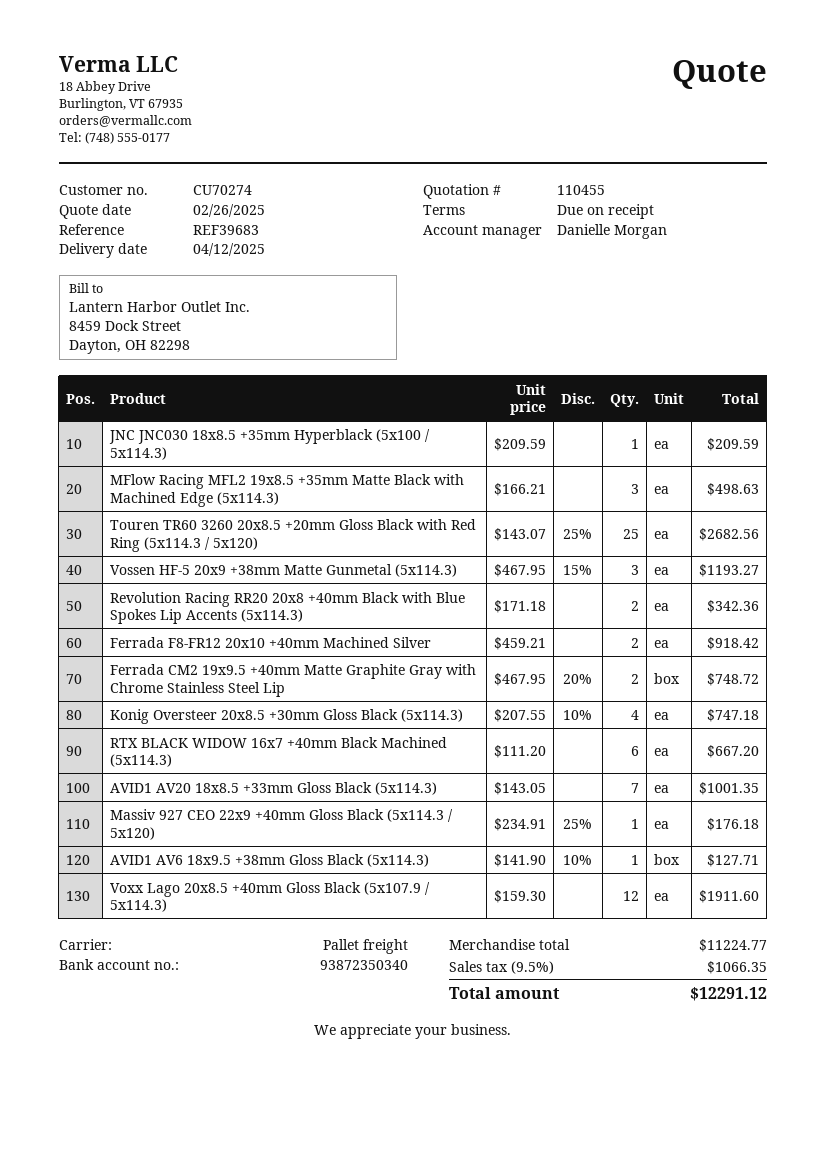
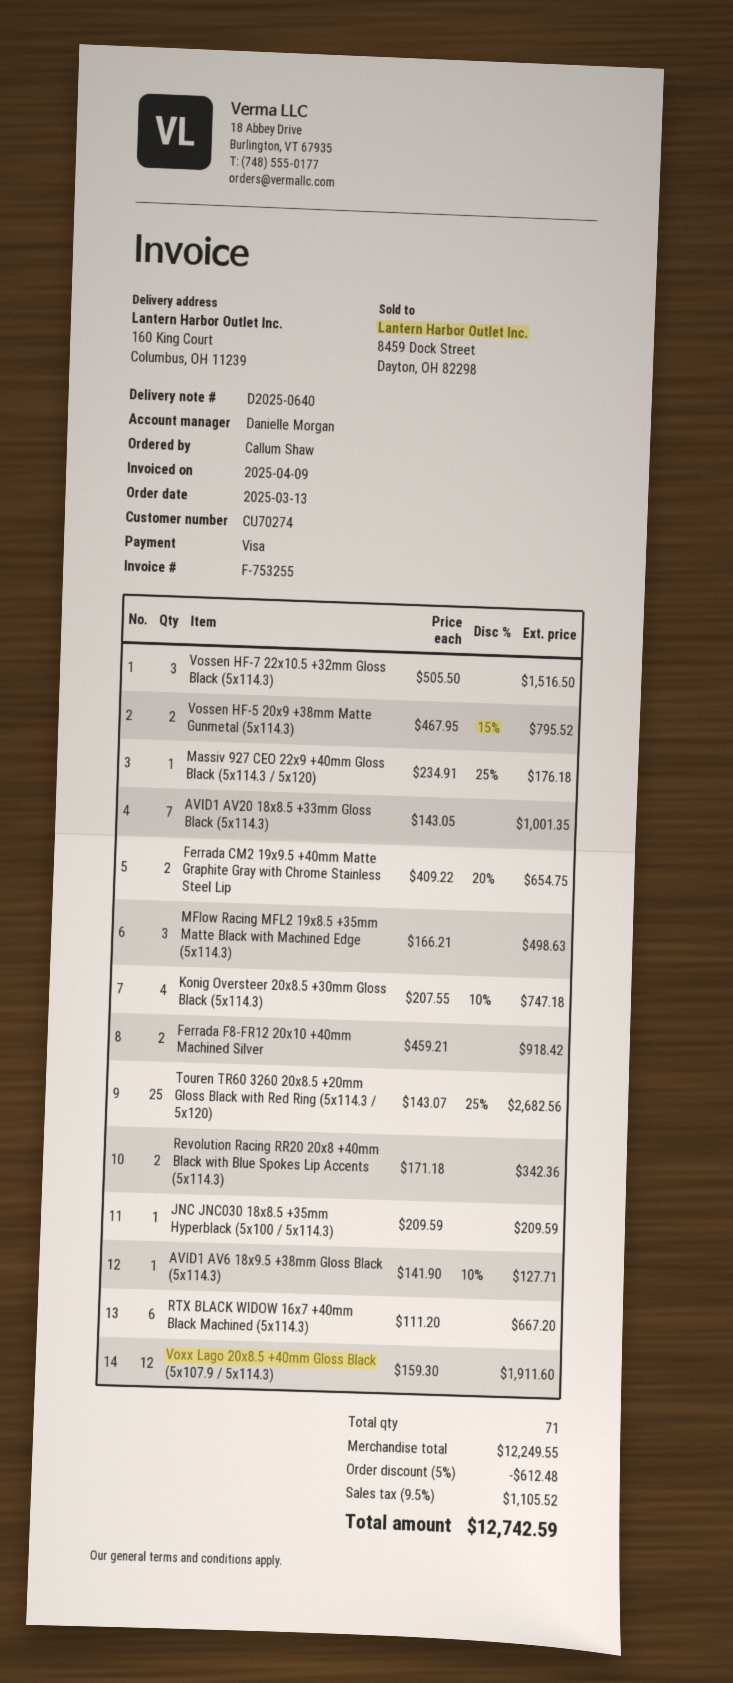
Vossen HF-5 20x9 +38mm Matte Gunmetal (5x114.3): 3 x 467.95 - 15% = 1193.27 -> 2 x 467.95 - 15% = 795.52
Ferrada CM2 19x9.5 +40mm Matte Graphite Gray with Chrome Stainless Steel Lip: 2 x 467.95 - 20% = 748.72 -> 2 x 409.22 - 20% = 654.75
Vossen HF-7 22x10.5 +32mm Gloss Black (5x114.3): none -> 3 x 505.50 = 1516.50
subtotal: 11224.77 -> 12249.55
discount: none -> 5% = 612.48
tax: 9.5% = 1066.35 -> 9.5% = 1105.52
total: 12291.12 -> 12742.59

